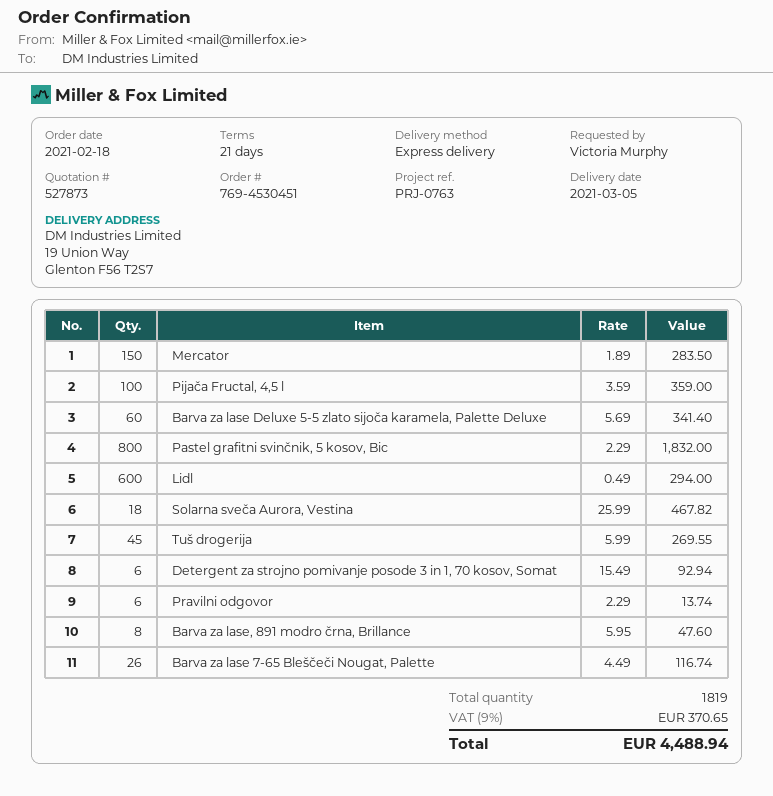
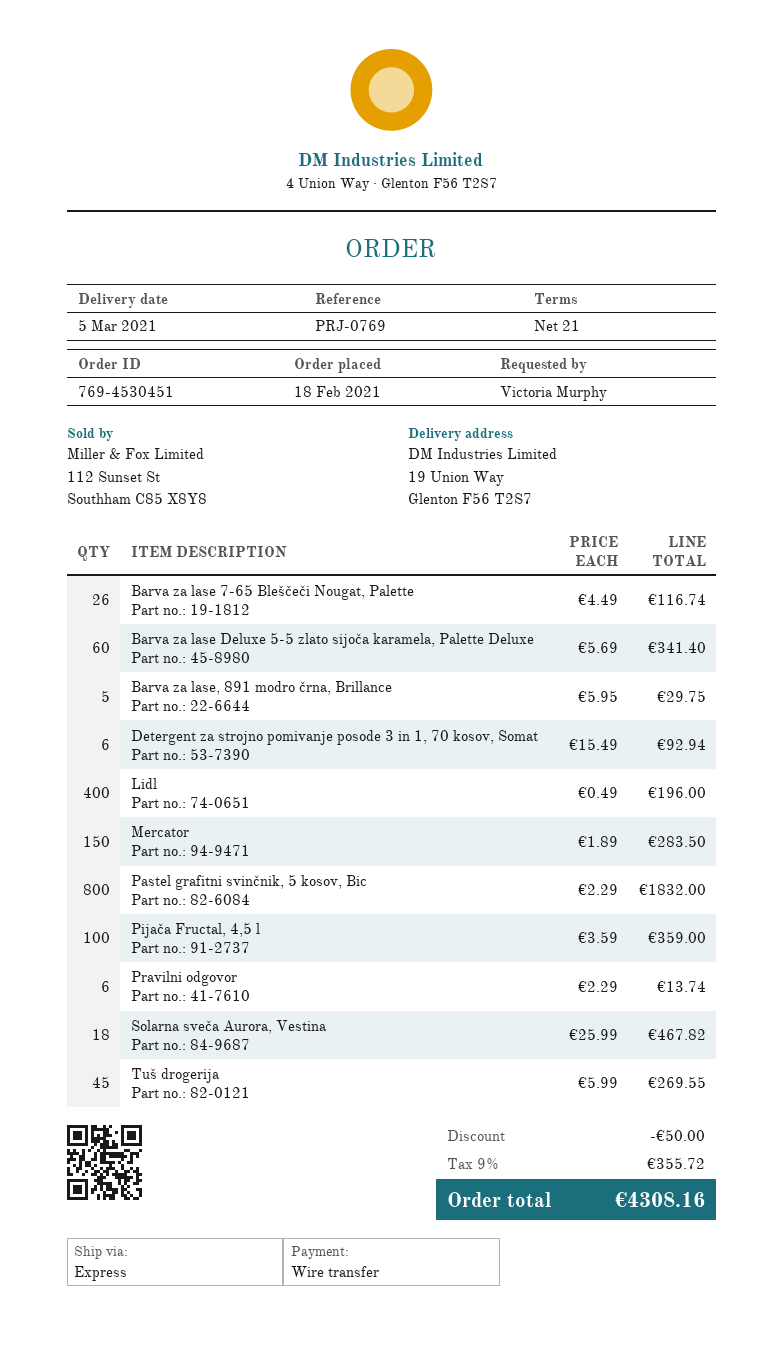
reference: PRJ-0763 -> PRJ-0769
Lidl: 600 x 0.49 = 294.00 -> 400 x 0.49 = 196.00
Barva za lase, 891 modro črna, Brillance: 8 x 5.95 = 47.60 -> 5 x 5.95 = 29.75
discount: none -> 50.00
tax: 9% = 370.65 -> 9% = 355.72
total: 4488.94 -> 4308.16

